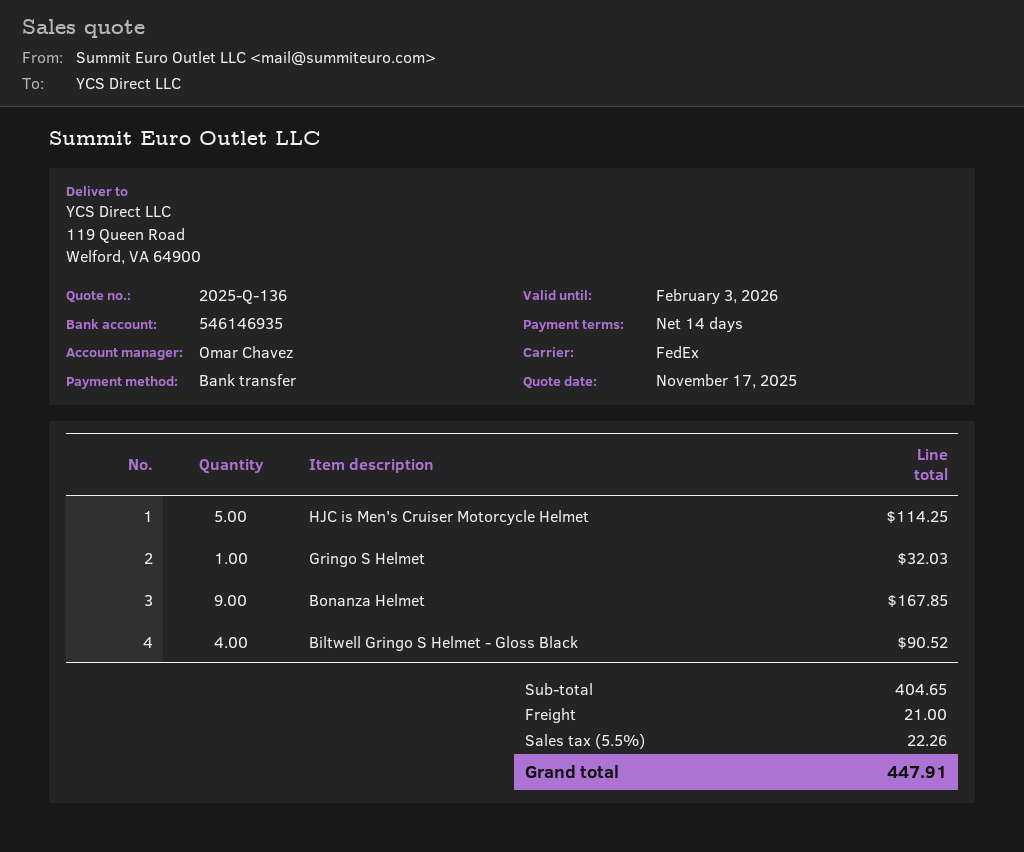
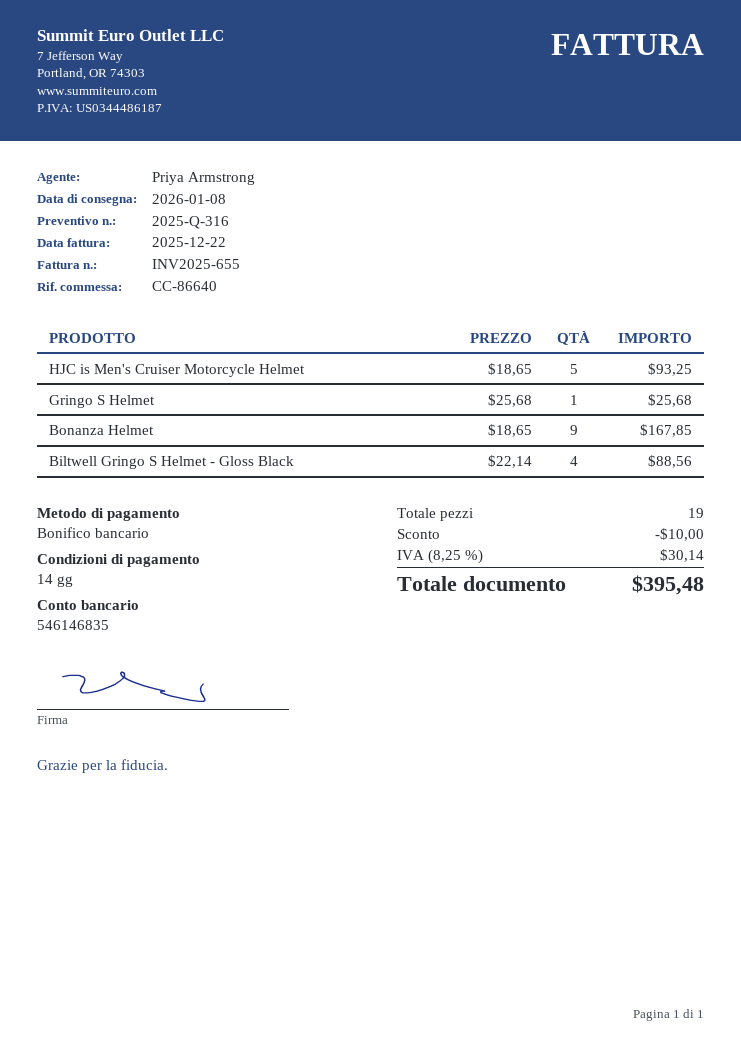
quote number: 2025-Q-136 -> 2025-Q-316
sales rep: Omar Chavez -> Priya Armstrong
bank account: 546146935 -> 546146835
HJC is Men's Cruiser Motorcycle Helmet: 5 for 114.25 -> 5 for 93.25
Gringo S Helmet: 1 for 32.03 -> 1 for 25.68
Biltwell Gringo S Helmet - Gloss Black: 4 for 90.52 -> 4 for 88.56
discount: none -> 10.00
shipping: 21.00 -> none
tax: 5.5% = 22.26 -> 8.25% = 30.14
total: 447.91 -> 395.48

